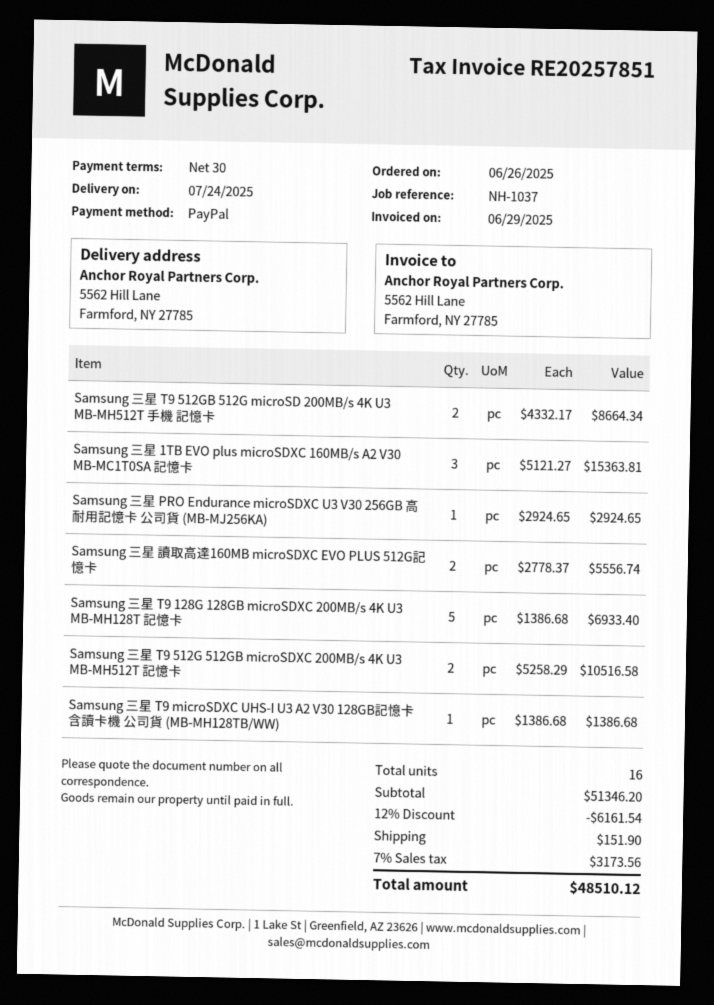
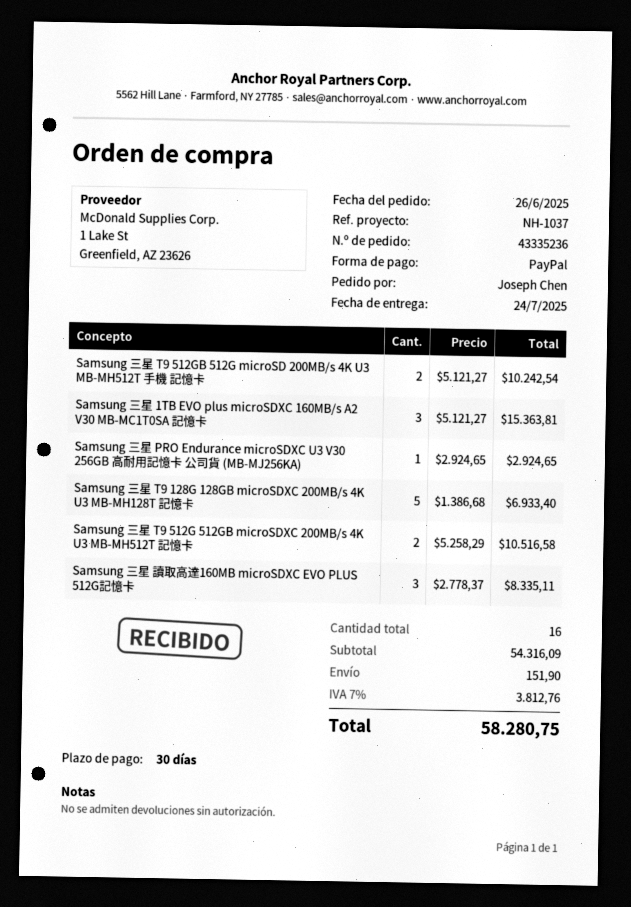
Samsung 三星 T9 512GB 512G microSD 200MB/s 4K U3 MB-MH512T 手機 記憶卡: 2 x 4332.17 = 8664.34 -> 2 x 5121.27 = 10242.54
Samsung 三星 讀取高達160MB microSDXC EVO PLUS 512G記憶卡: 2 x 2778.37 = 5556.74 -> 3 x 2778.37 = 8335.11
Samsung 三星 T9 microSDXC UHS-I U3 A2 V30 128GB記憶卡 含讀卡機 公司貨 (MB-MH128TB/WW): 1 x 1386.68 = 1386.68 -> none
subtotal: 51346.20 -> 54316.09
discount: 12% = 6161.54 -> none
tax: 7% = 3173.56 -> 7% = 3812.76
total: 48510.12 -> 58280.75

